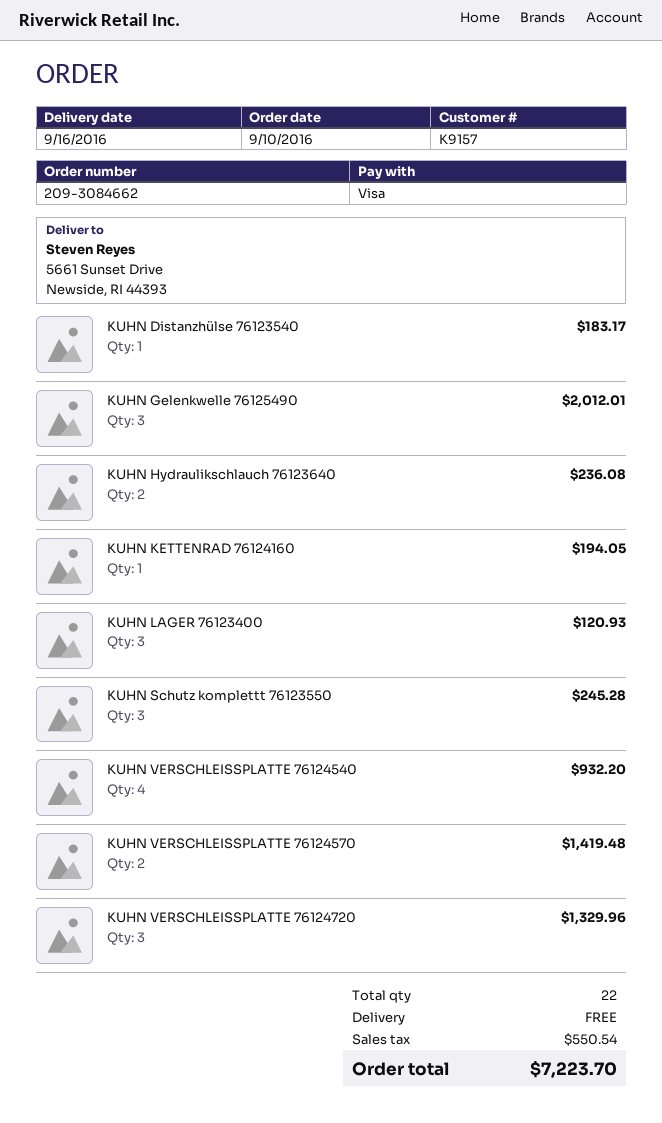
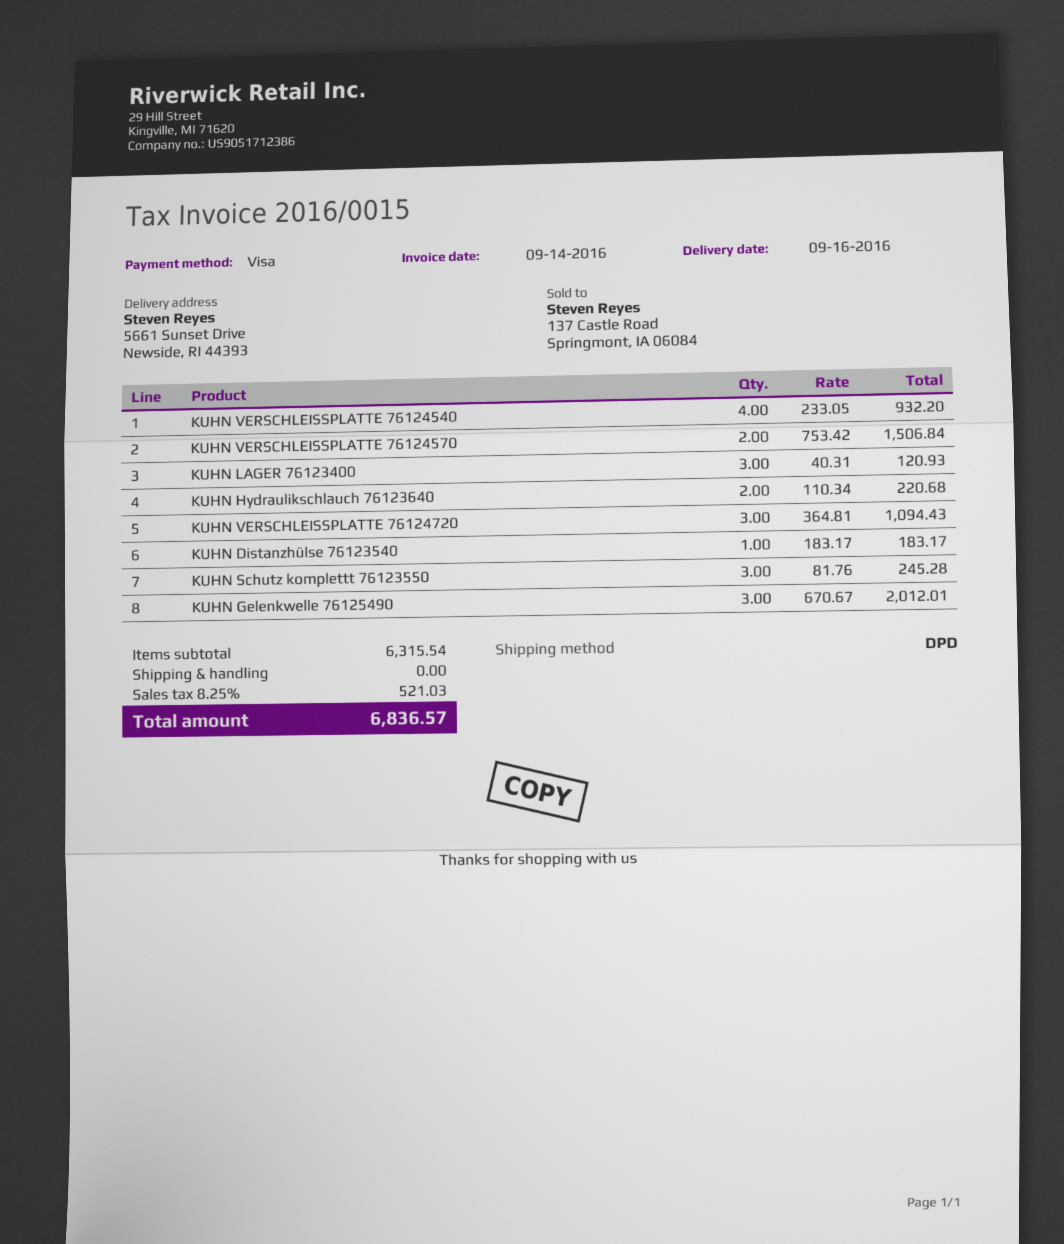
KUHN Hydraulikschlauch 76123640: 2 for 236.08 -> 2 for 220.68
KUHN KETTENRAD 76124160: 1 for 194.05 -> none
KUHN VERSCHLEISSPLATTE 76124570: 2 for 1419.48 -> 2 for 1506.84
KUHN VERSCHLEISSPLATTE 76124720: 3 for 1329.96 -> 3 for 1094.43
tax: 550.54 -> 521.03
total: 7223.70 -> 6836.57

